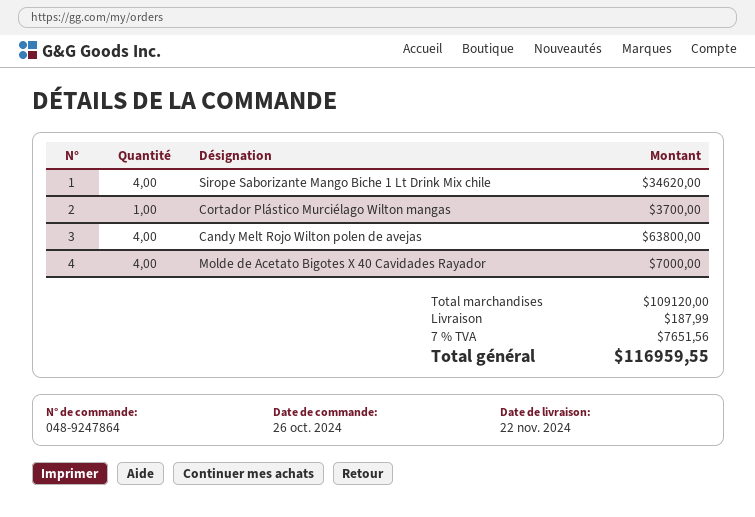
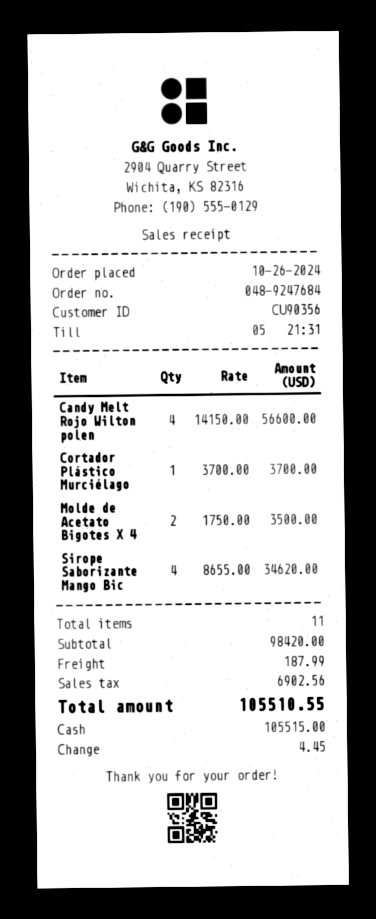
order number: 048-9247864 -> 048-9247684
Candy Melt Rojo Wilton polen de avejas: 4 for 63800.00 -> 4 for 56600.00
Molde de Acetato Bigotes X 40 Cavidades Rayador: 4 for 7000.00 -> 2 for 3500.00
subtotal: 109120.00 -> 98420.00
tax: 7651.56 -> 6902.56
total: 116959.55 -> 105510.55

